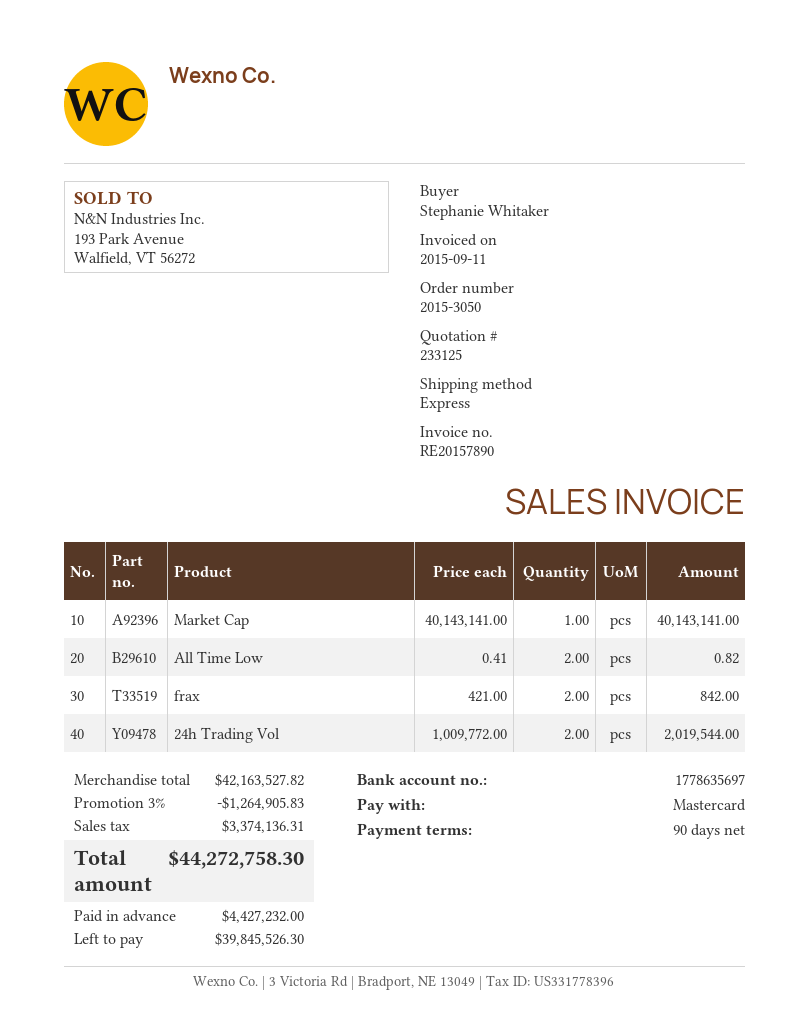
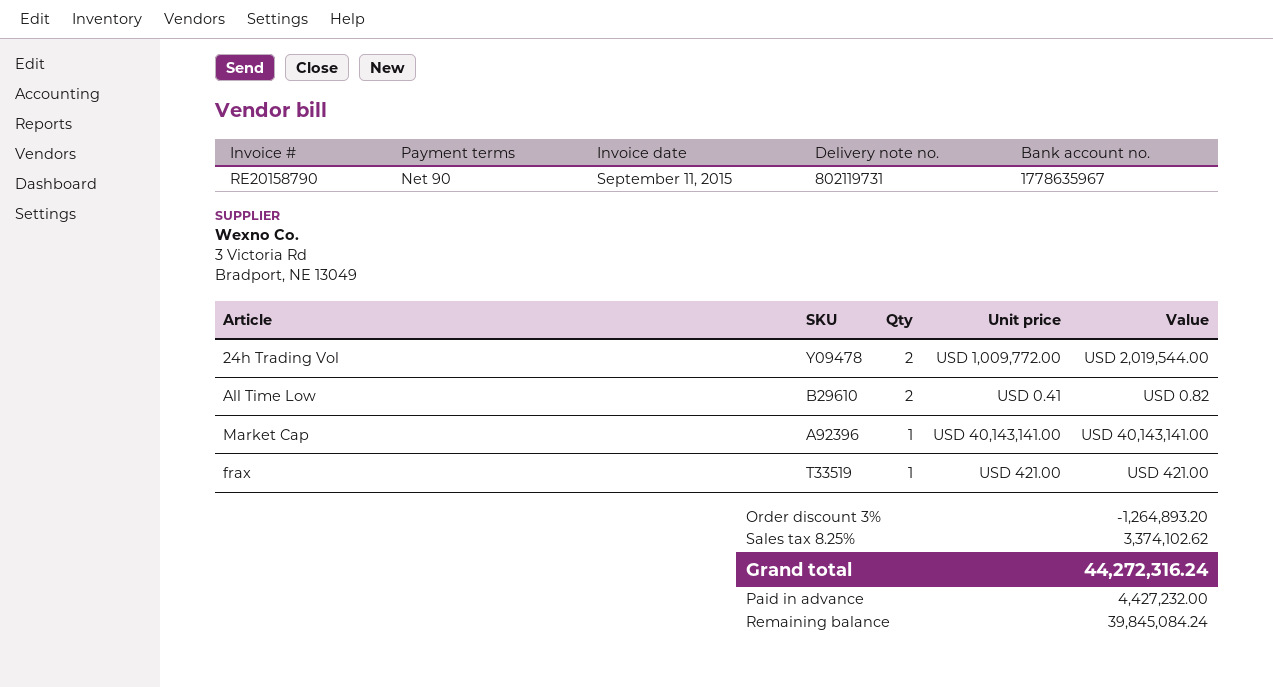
invoice number: RE20157890 -> RE20158790
bank account: 1778635697 -> 1778635967
frax: 2 x 421.00 = 842.00 -> 1 x 421.00 = 421.00
discount: 3% = 1264905.83 -> 3% = 1264893.20
tax: 3374136.31 -> 3374102.62
total: 44272758.30 -> 44272316.24
balance: 39845526.30 -> 39845084.24

